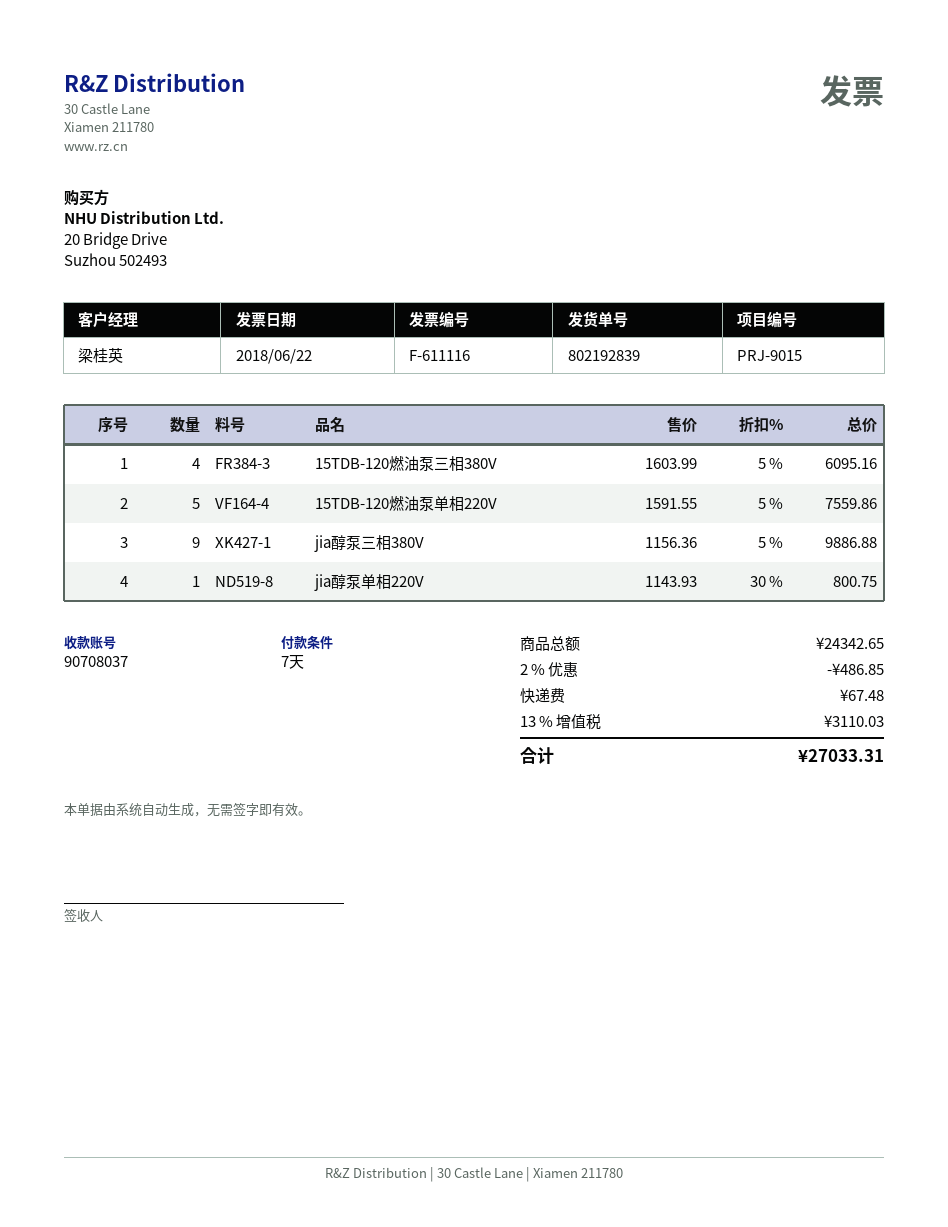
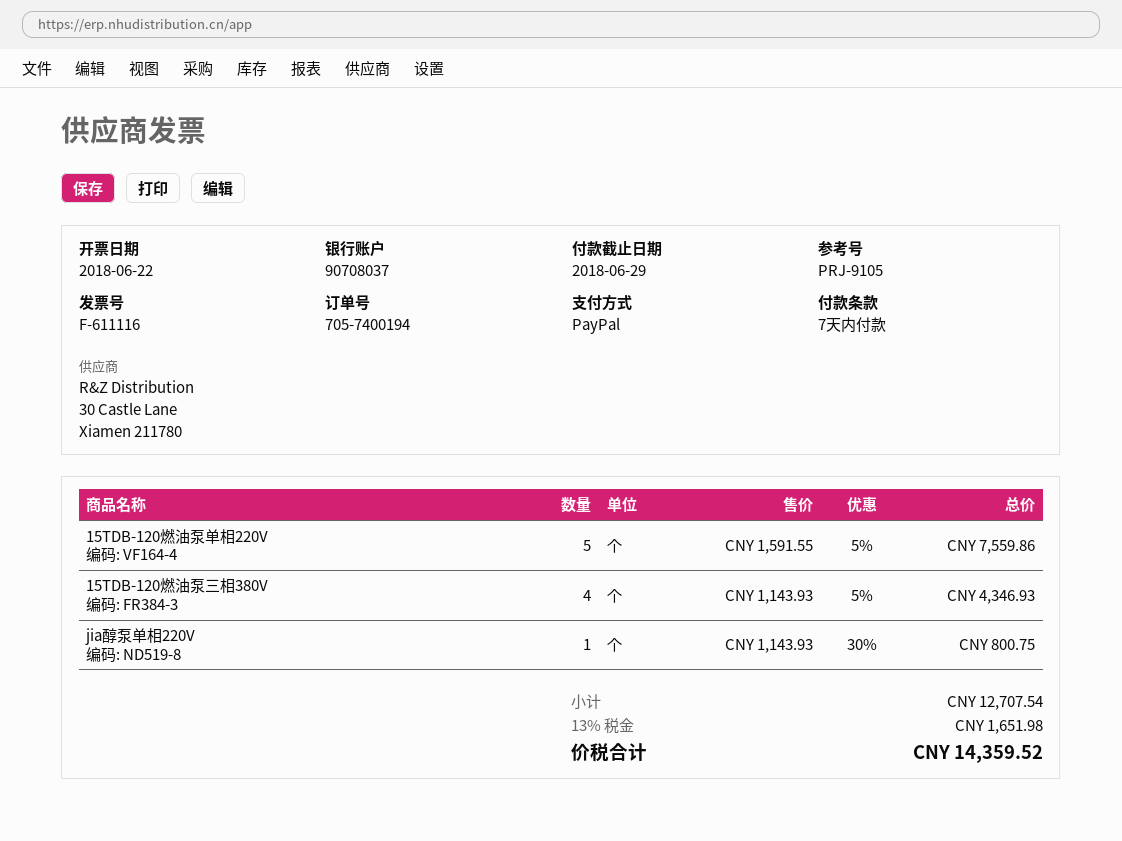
reference: PRJ-9015 -> PRJ-9105
15TDB-120燃油泵三相380V: 4 x 1603.99 - 5% = 6095.16 -> 4 x 1143.93 - 5% = 4346.93
jia醇泵三相380V: 9 x 1156.36 - 5% = 9886.88 -> none
subtotal: 24342.65 -> 12707.54
discount: 2% = 486.85 -> none
shipping: 67.48 -> none
tax: 13% = 3110.03 -> 13% = 1651.98
total: 27033.31 -> 14359.52

